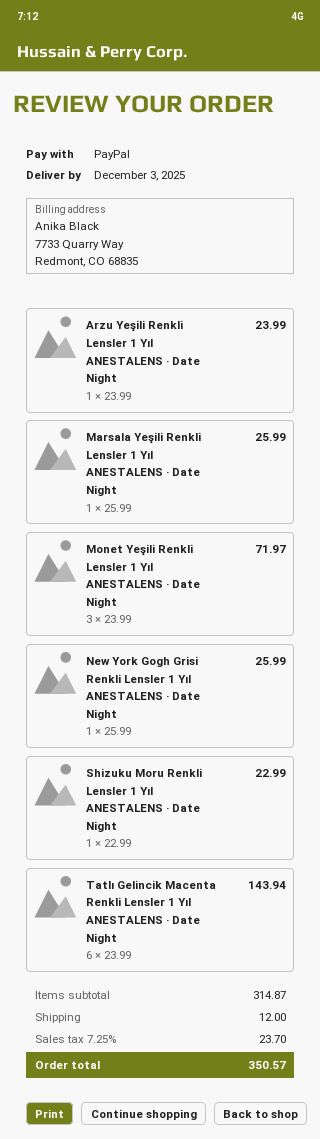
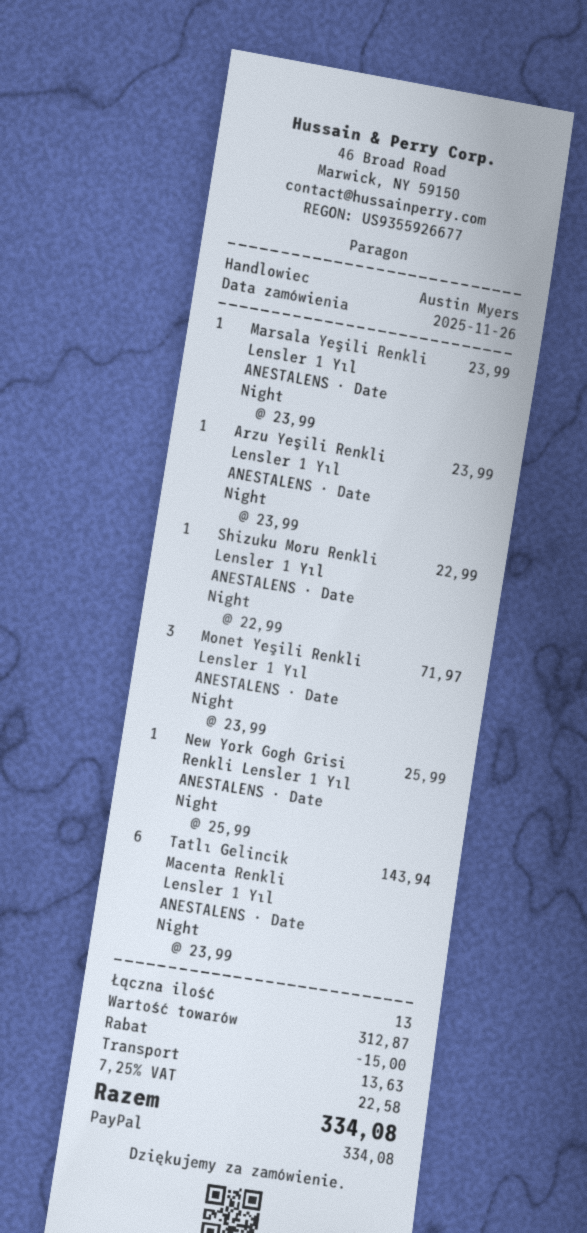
Marsala Yeşili Renkli Lensler 1 Yıl ANESTALENS · Date Night: 1 x 25.99 = 25.99 -> 1 x 23.99 = 23.99
subtotal: 314.87 -> 312.87
discount: none -> 15.00
shipping: 12.00 -> 13.63
tax: 7.25% = 23.70 -> 7.25% = 22.58
total: 350.57 -> 334.08

